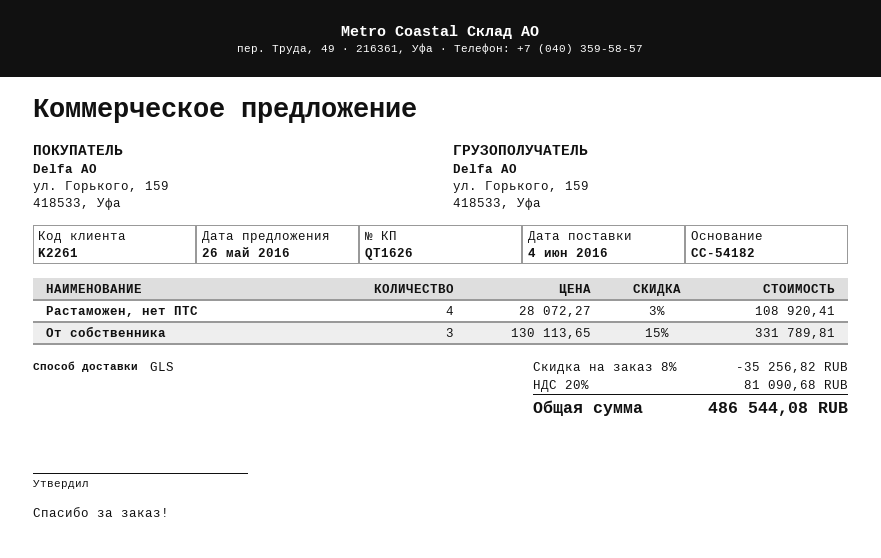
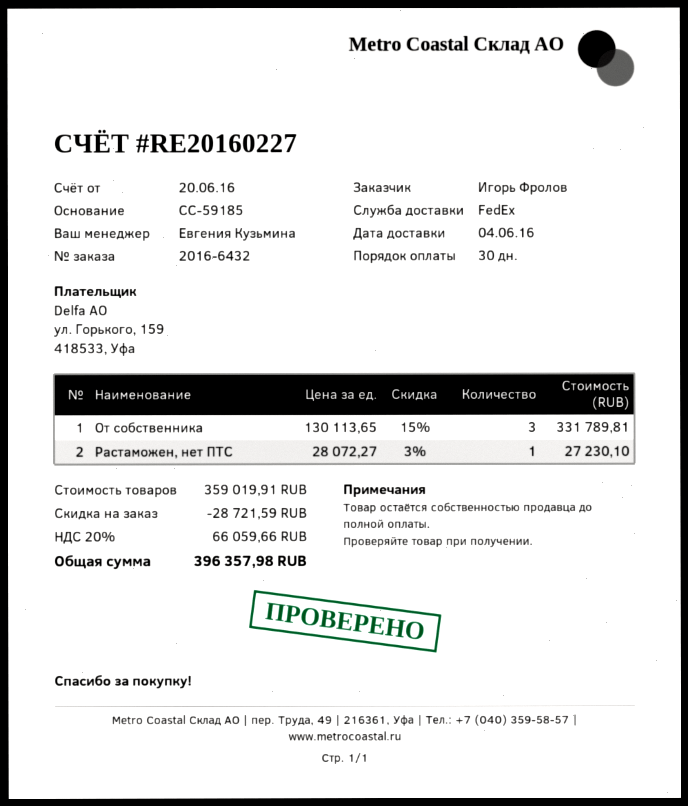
reference: CC-54182 -> CC-59185
shipping method: GLS -> FedEx
Растаможен, нет ПТС: 4 x 28072.27 - 3% = 108920.41 -> 1 x 28072.27 - 3% = 27230.10
discount: 35256.82 -> 28721.59
tax: 20% = 81090.68 -> 20% = 66059.66
total: 486544.08 -> 396357.98

